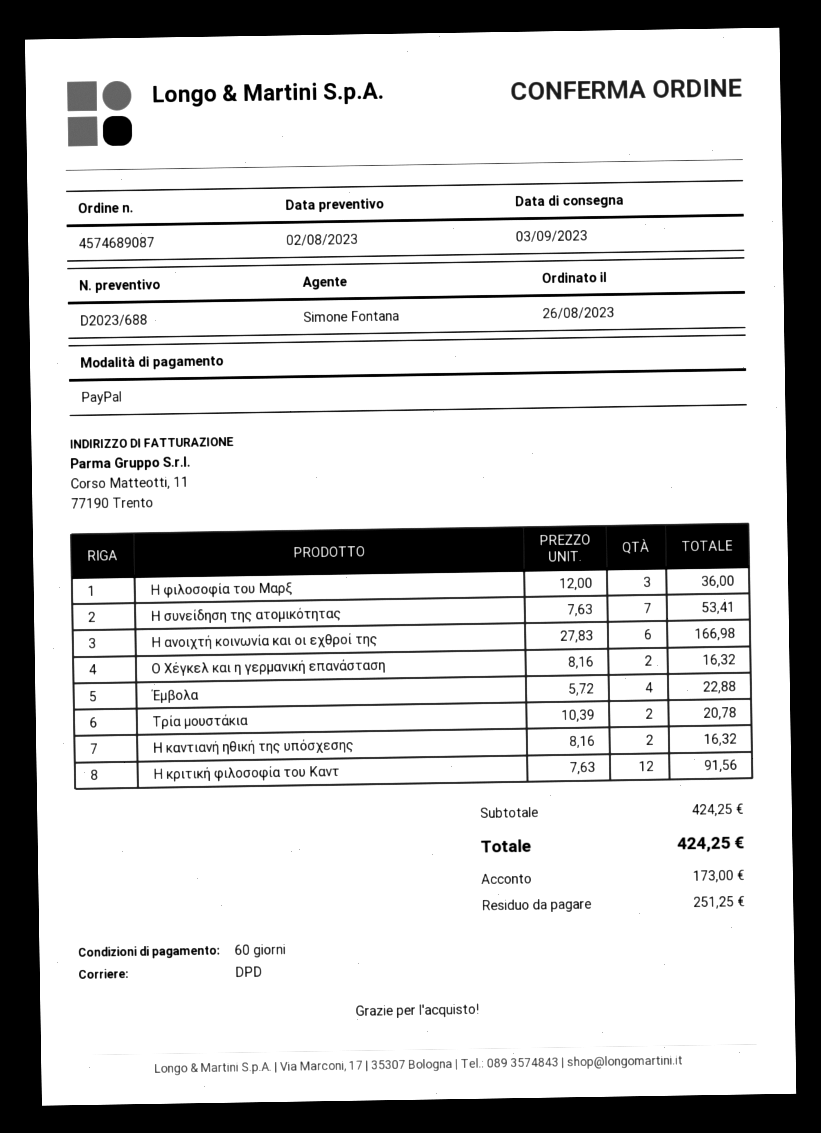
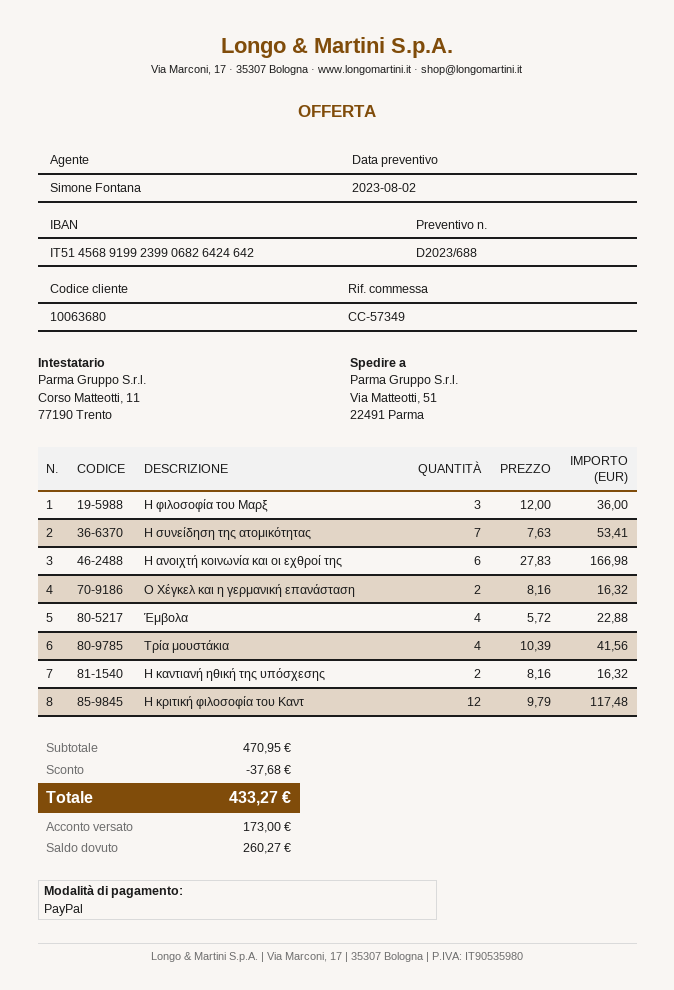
Τρία μουστάκια: 2 x 10.39 = 20.78 -> 4 x 10.39 = 41.56
Η κριτική φιλοσοφία του Καντ: 12 x 7.63 = 91.56 -> 12 x 9.79 = 117.48
subtotal: 424.25 -> 470.95
discount: none -> 37.68
total: 424.25 -> 433.27
balance: 251.25 -> 260.27

